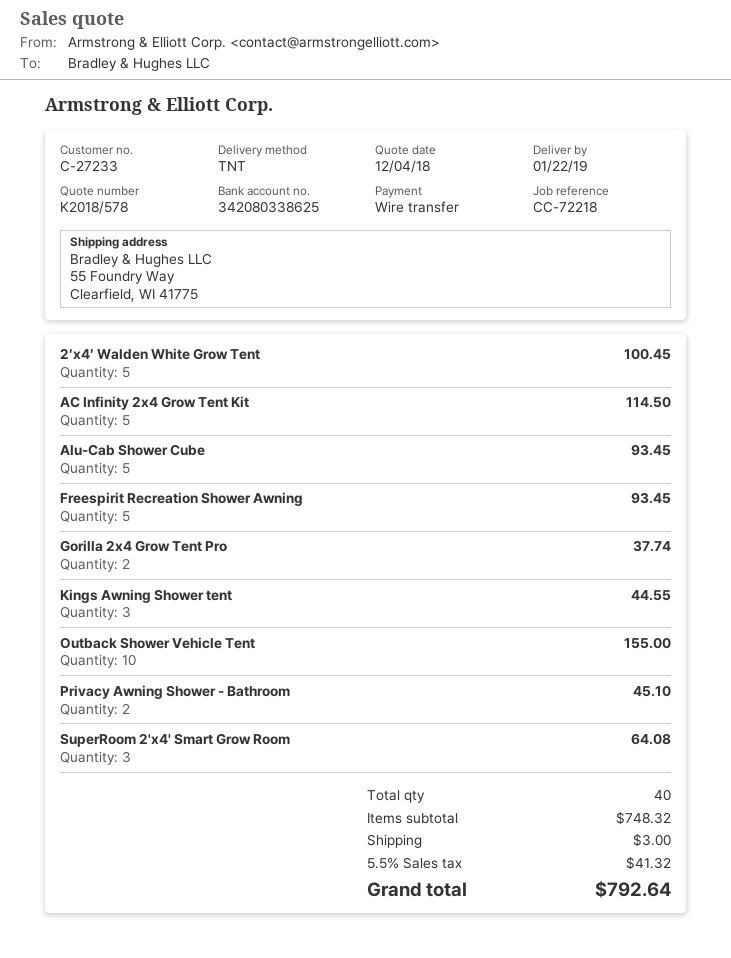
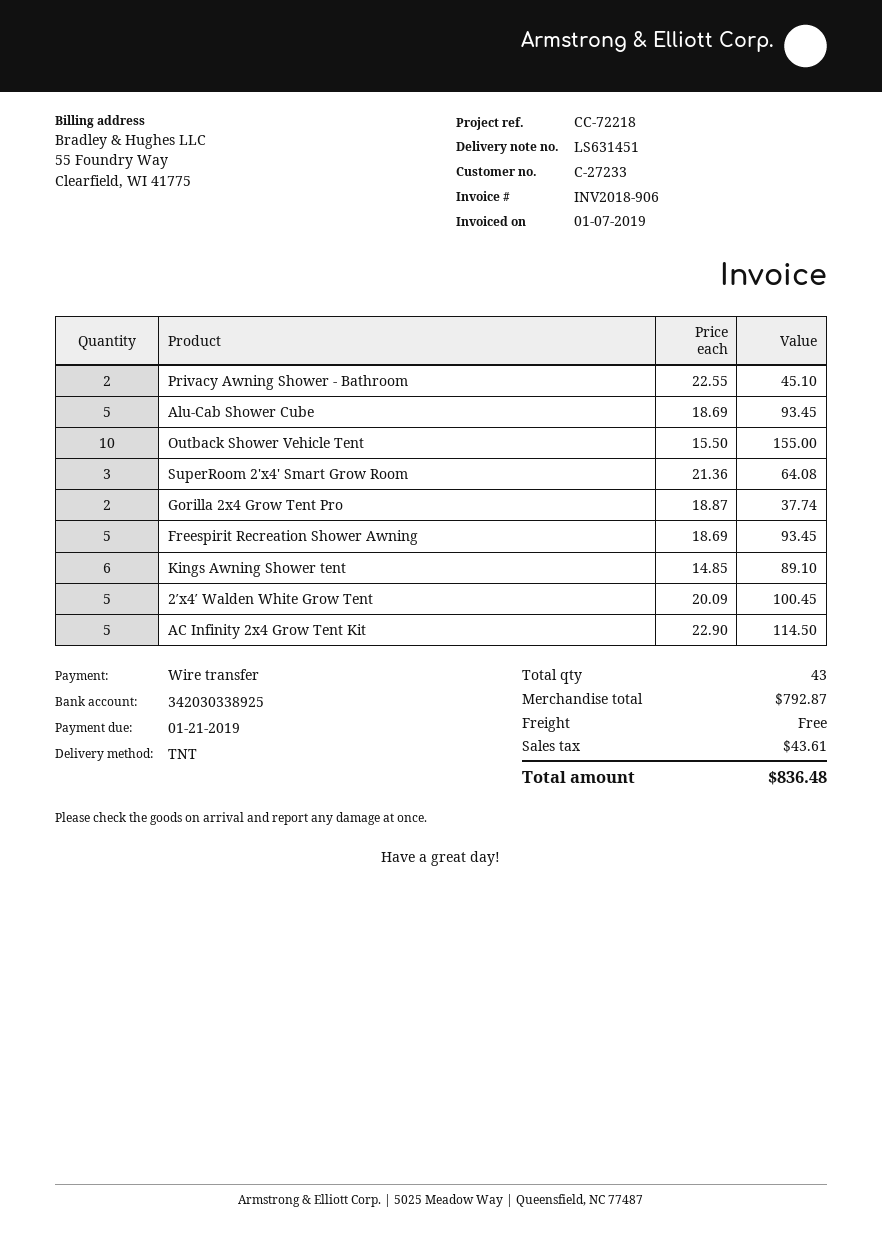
bank account: 342080338625 -> 342030338925
Kings Awning Shower tent: 3 for 44.55 -> 6 for 89.10
total quantity: 40 -> 43
subtotal: 748.32 -> 792.87
shipping: 3.00 -> 0.00
tax: 41.32 -> 43.61
total: 792.64 -> 836.48

